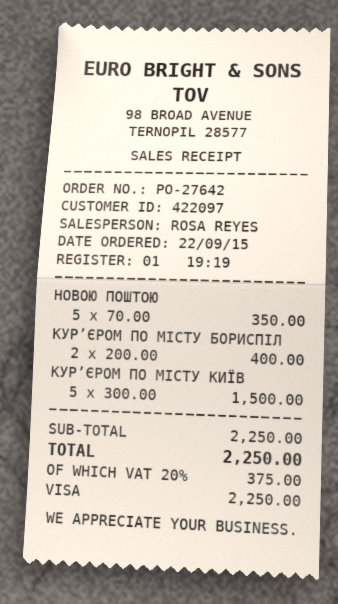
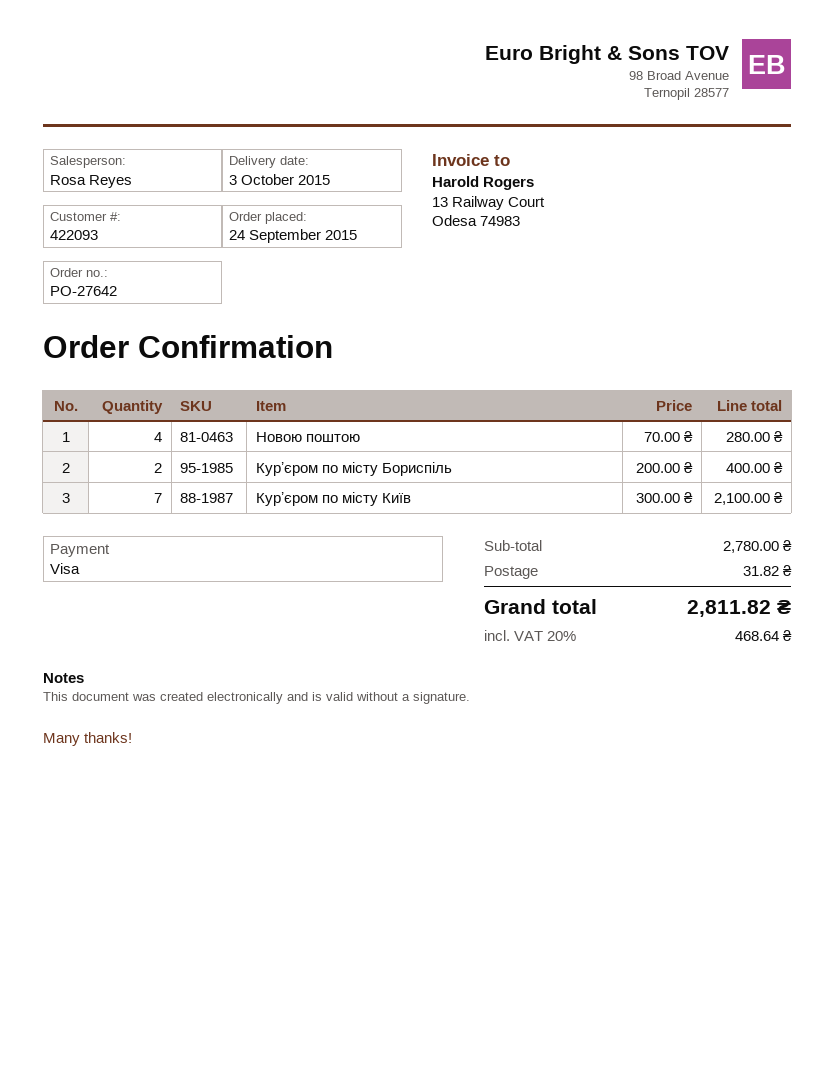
order date: 2015-09-22 -> 2015-09-24
customer number: 422097 -> 422093
НОВОЮ ПОШТОЮ: 5 x 70.00 = 350.00 -> 4 x 70.00 = 280.00
КУРʼЄРОМ ПО МІСТУ КИЇВ: 5 x 300.00 = 1500.00 -> 7 x 300.00 = 2100.00
subtotal: 2250.00 -> 2780.00
shipping: none -> 31.82
tax: 20% = 375.00 -> 20% = 468.64
total: 2250.00 -> 2811.82

